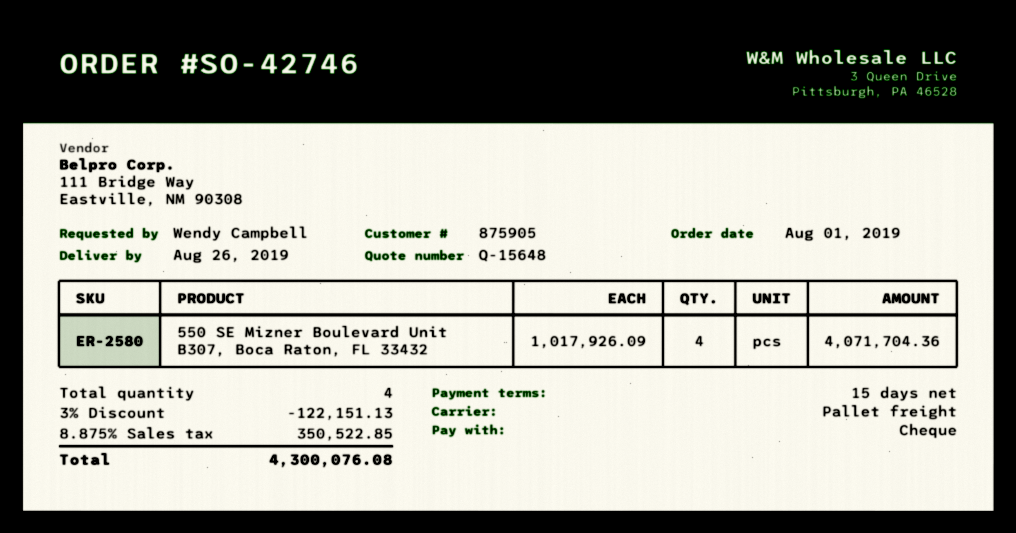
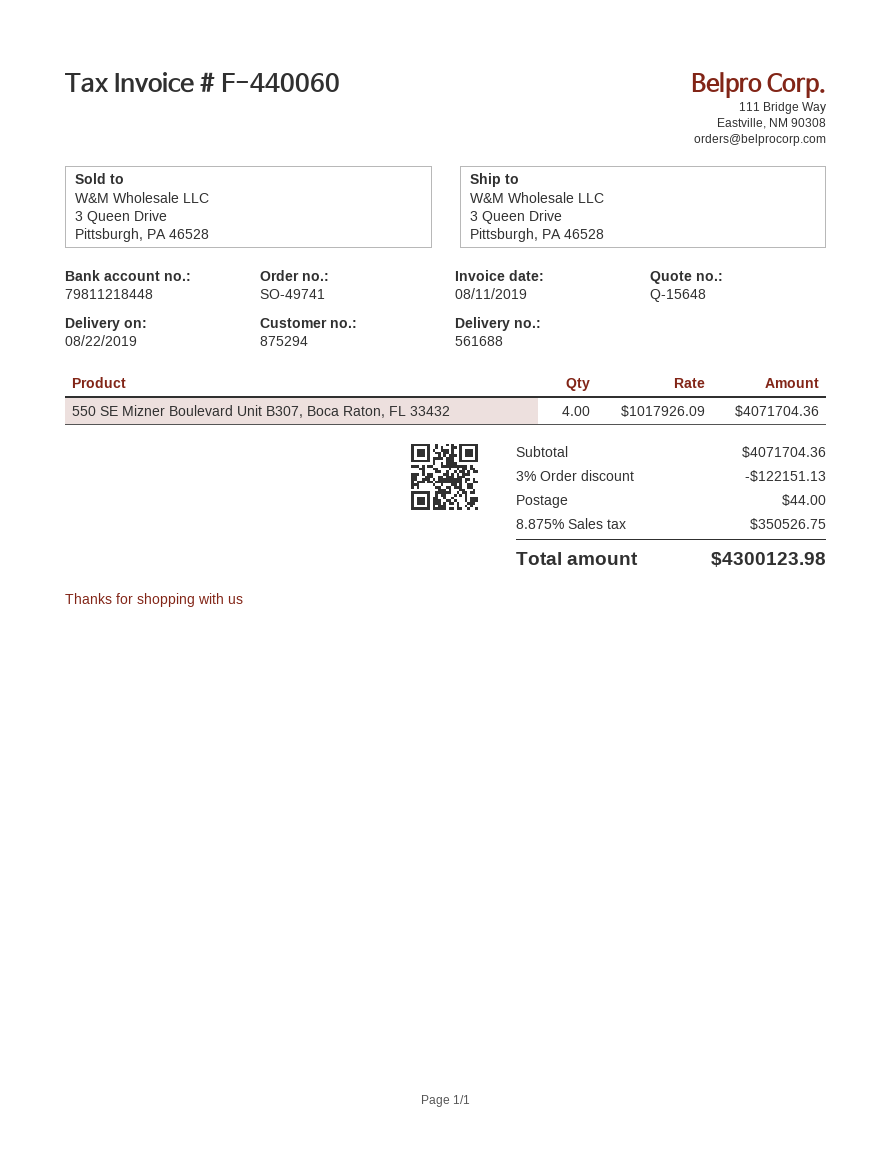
order number: SO-42746 -> SO-49741
delivery date: 2019-08-26 -> 2019-08-22
customer number: 875905 -> 875294
shipping: none -> 44.00
tax: 8.875% = 350522.85 -> 8.875% = 350526.75
total: 4300076.08 -> 4300123.98

